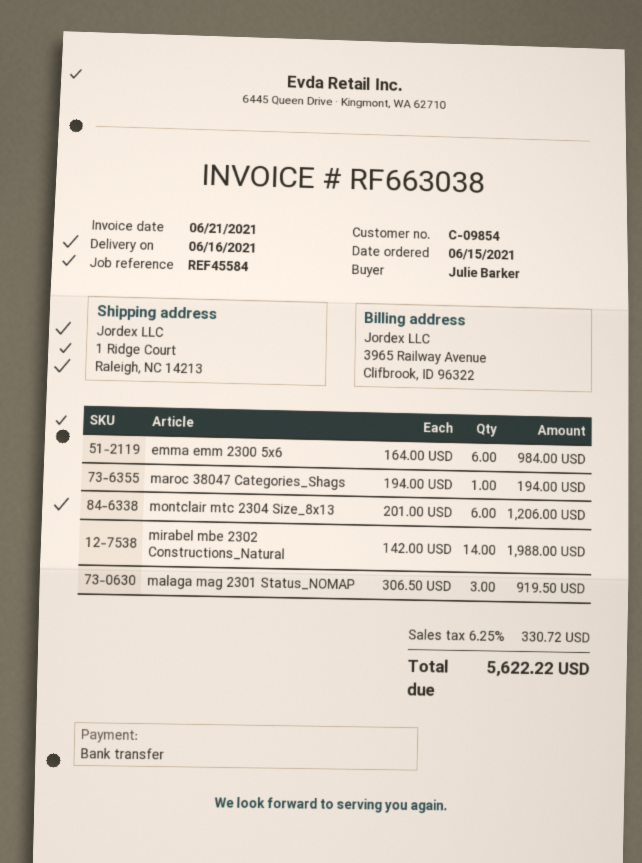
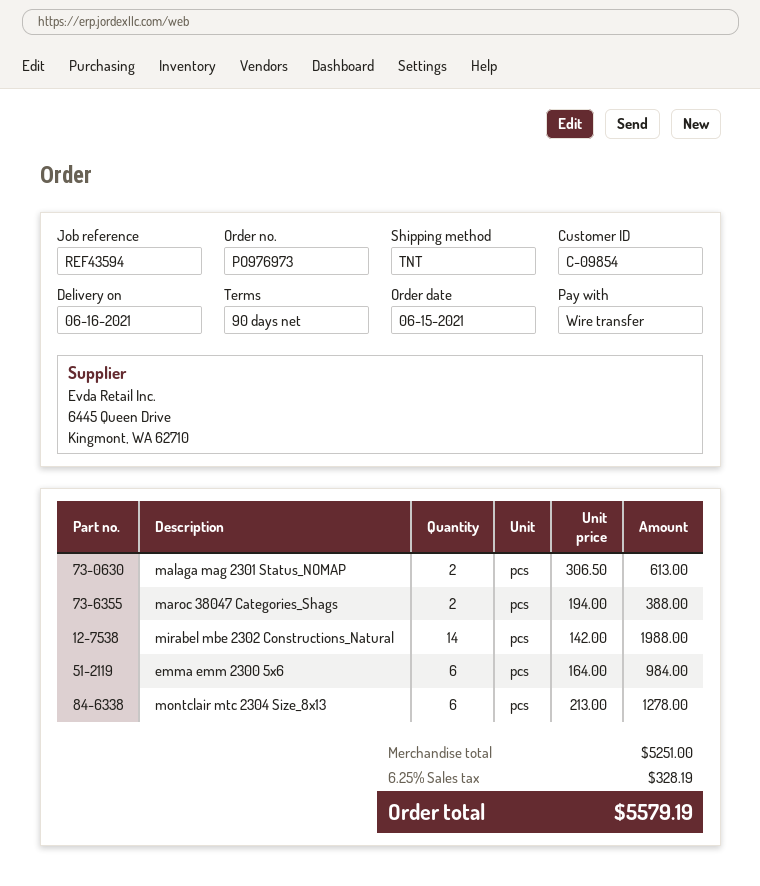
reference: REF45584 -> REF43594
maroc 38047 Categories_Shags: 1 x 194.00 = 194.00 -> 2 x 194.00 = 388.00
montclair mtc 2304 Size_8x13: 6 x 201.00 = 1206.00 -> 6 x 213.00 = 1278.00
malaga mag 2301 Status_NOMAP: 3 x 306.50 = 919.50 -> 2 x 306.50 = 613.00
tax: 6.25% = 330.72 -> 6.25% = 328.19
total: 5622.22 -> 5579.19

